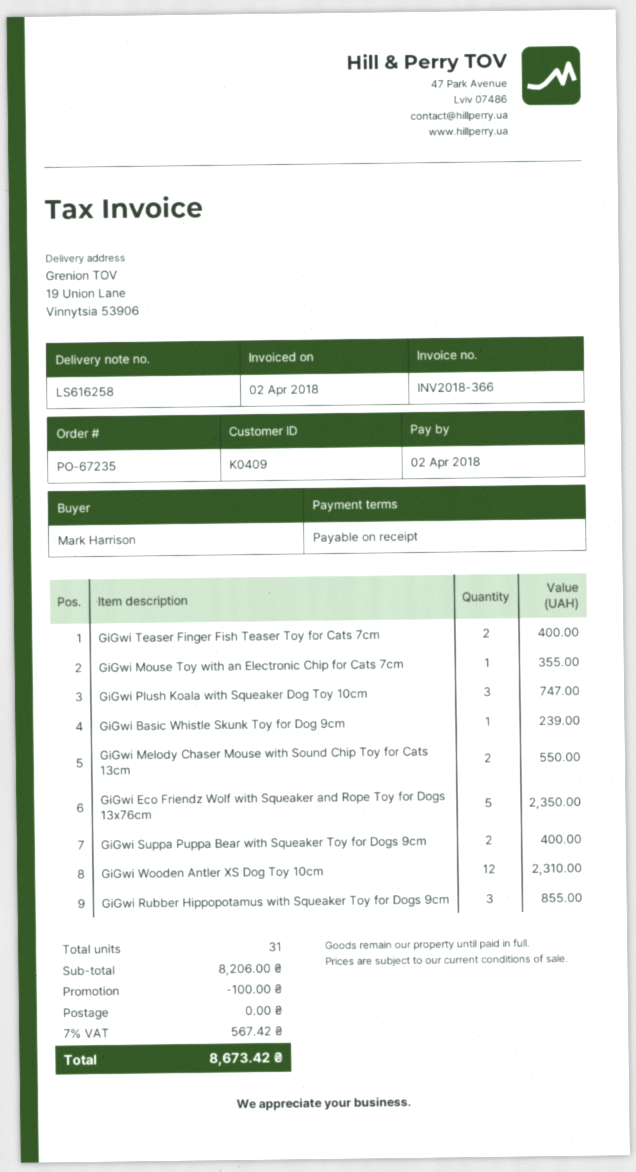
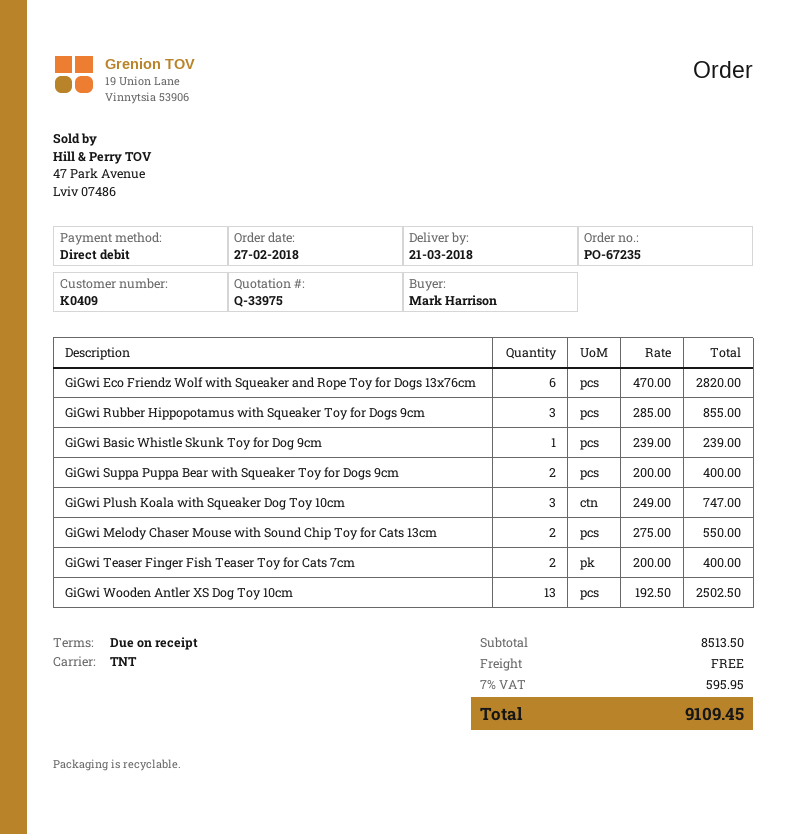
GiGwi Mouse Toy with an Electronic Chip for Cats 7cm: 1 for 355.00 -> none
GiGwi Eco Friendz Wolf with Squeaker and Rope Toy for Dogs 13x76cm: 5 for 2350.00 -> 6 for 2820.00
GiGwi Wooden Antler XS Dog Toy 10cm: 12 for 2310.00 -> 13 for 2502.50
subtotal: 8206.00 -> 8513.50
discount: 100.00 -> none
tax: 7% = 567.42 -> 7% = 595.95
total: 8673.42 -> 9109.45

